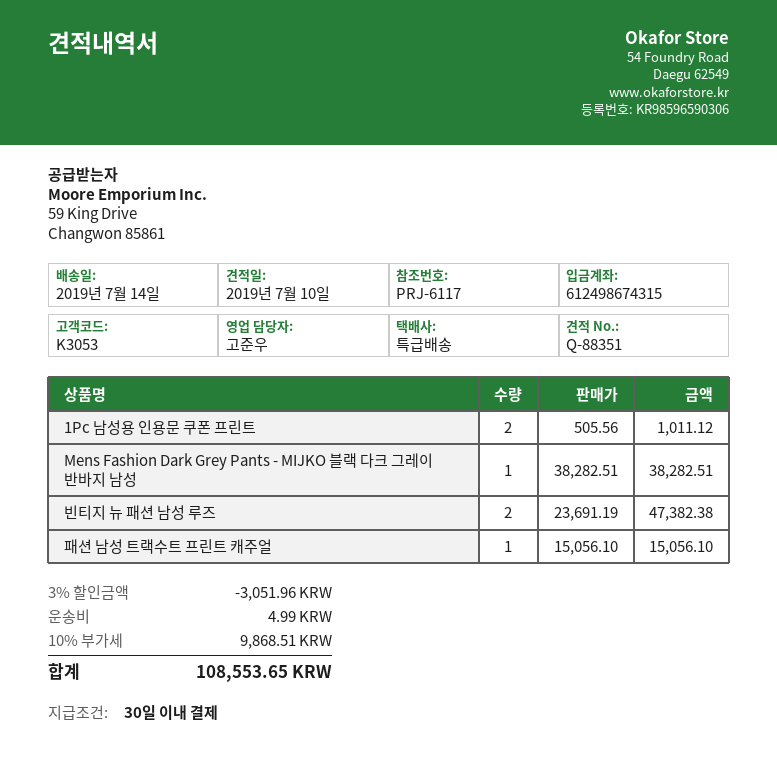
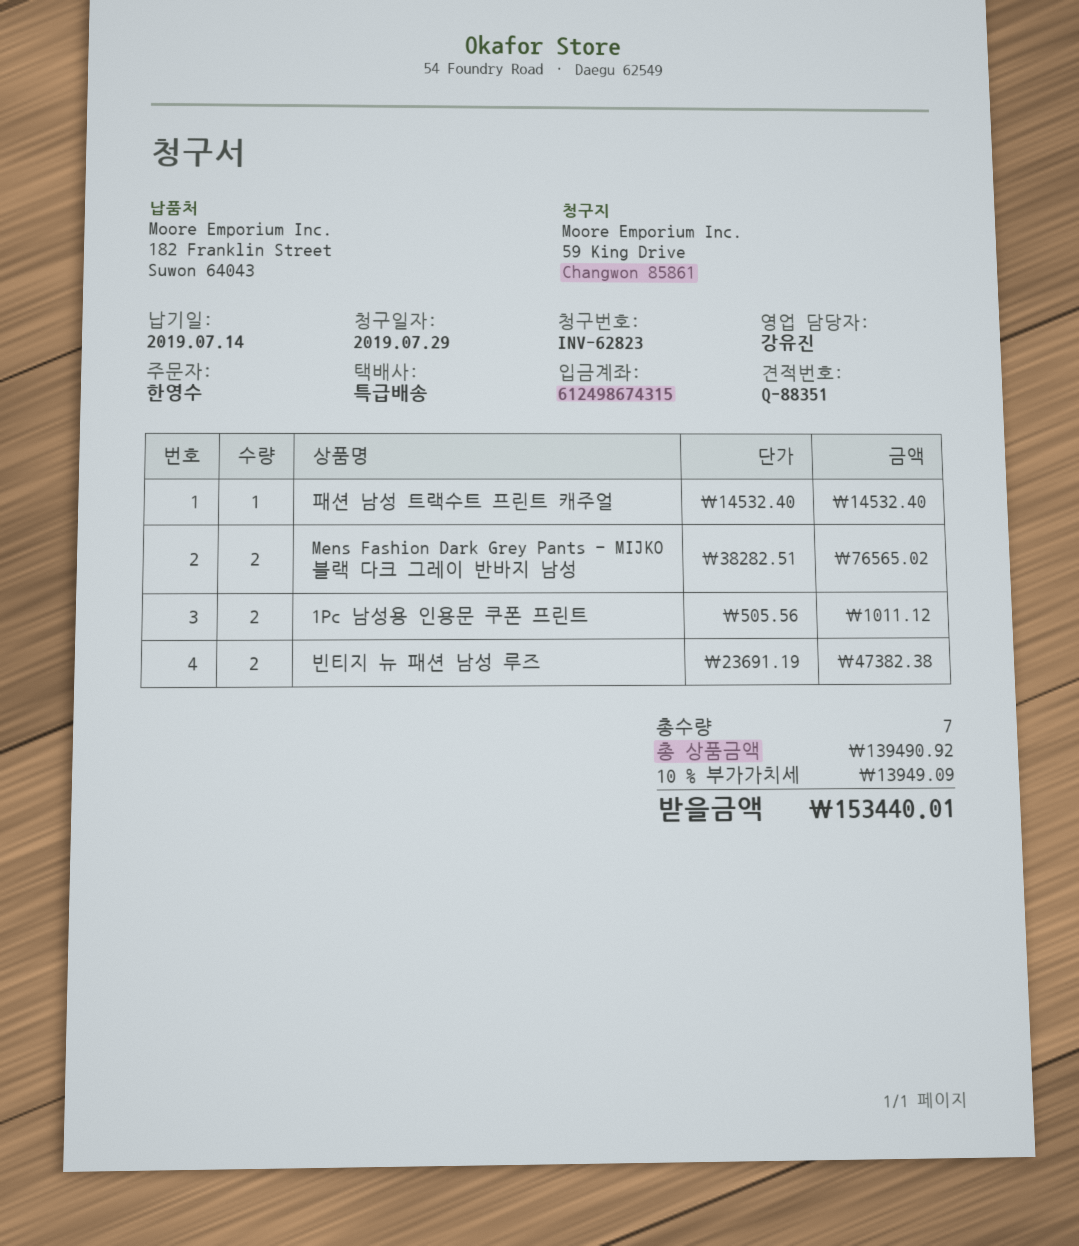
sales rep: 고준우 -> 강유진
Mens Fashion Dark Grey Pants - MIJKO 블랙 다크 그레이 반바지 남성: 1 x 38282.51 = 38282.51 -> 2 x 38282.51 = 76565.02
패션 남성 트랙수트 프린트 캐주얼: 1 x 15056.10 = 15056.10 -> 1 x 14532.40 = 14532.40
discount: 3% = 3051.96 -> none
shipping: 4.99 -> none
tax: 10% = 9868.51 -> 10% = 13949.09
total: 108553.65 -> 153440.01

